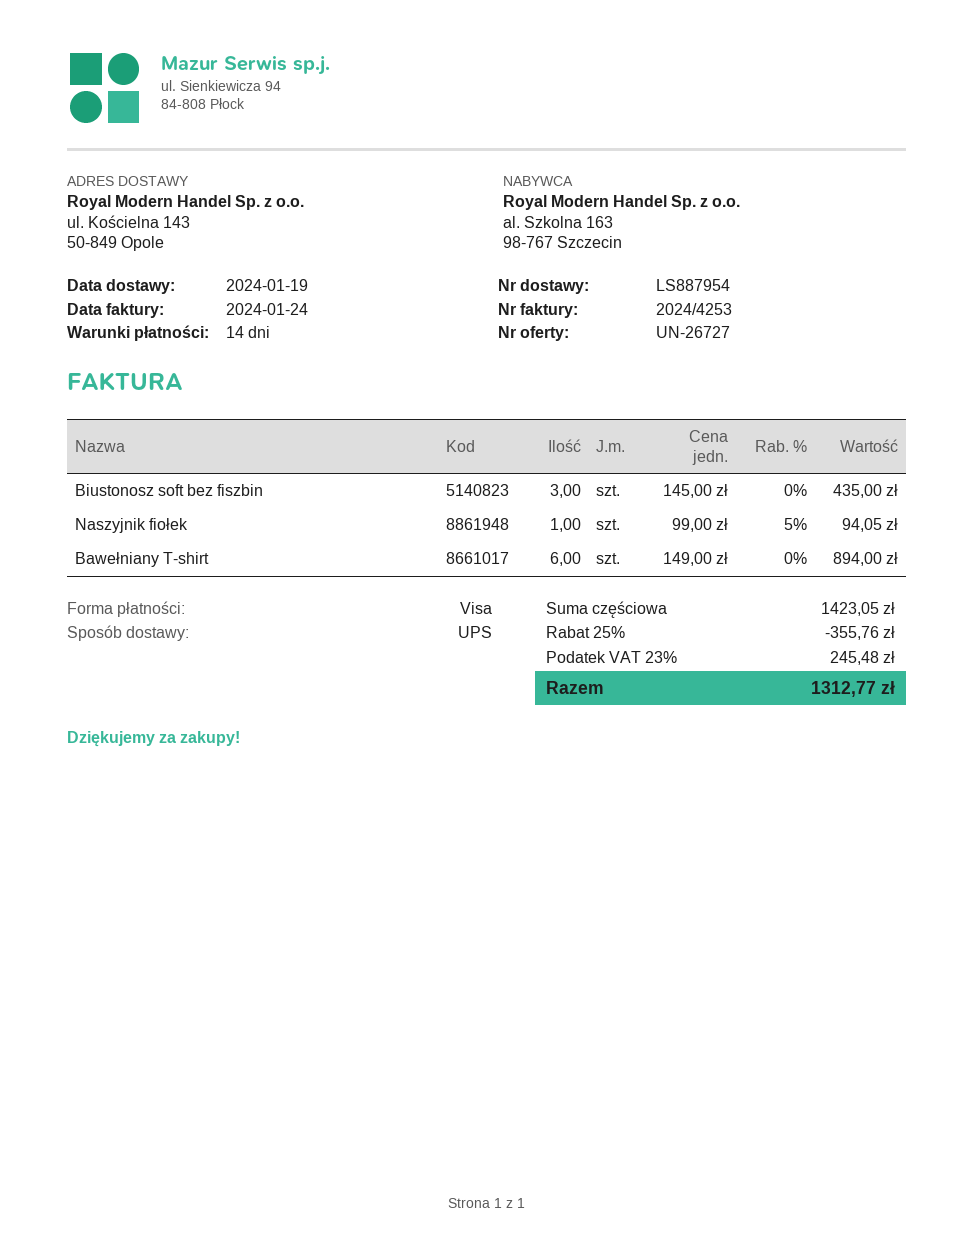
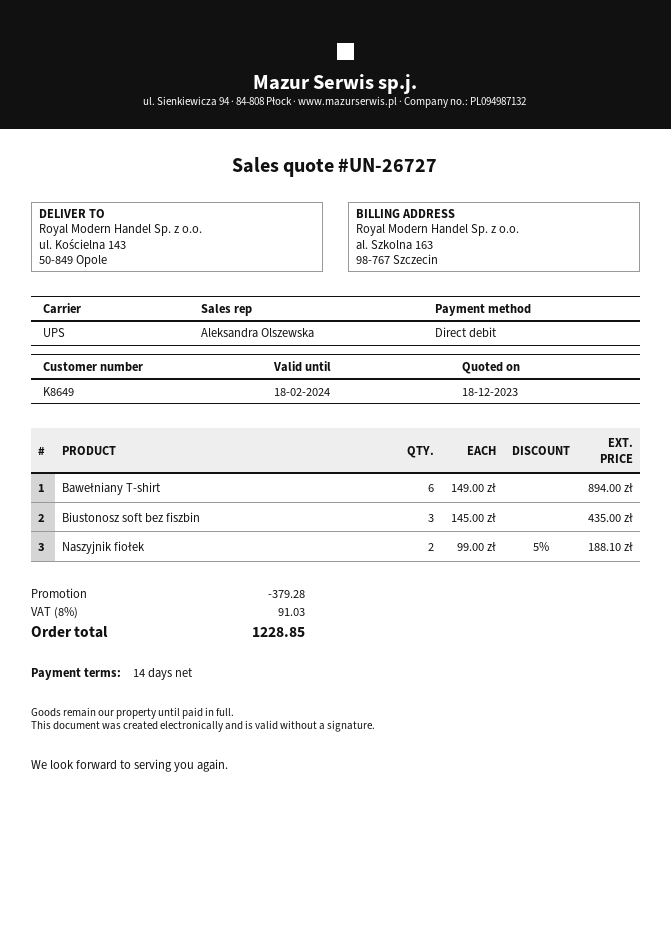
payment method: Visa -> direct debit
Naszyjnik fiołek: 1 x 99.00 - 5% = 94.05 -> 2 x 99.00 - 5% = 188.10
discount: 355.76 -> 379.28
tax: 23% = 245.48 -> 8% = 91.03
total: 1312.77 -> 1228.85

